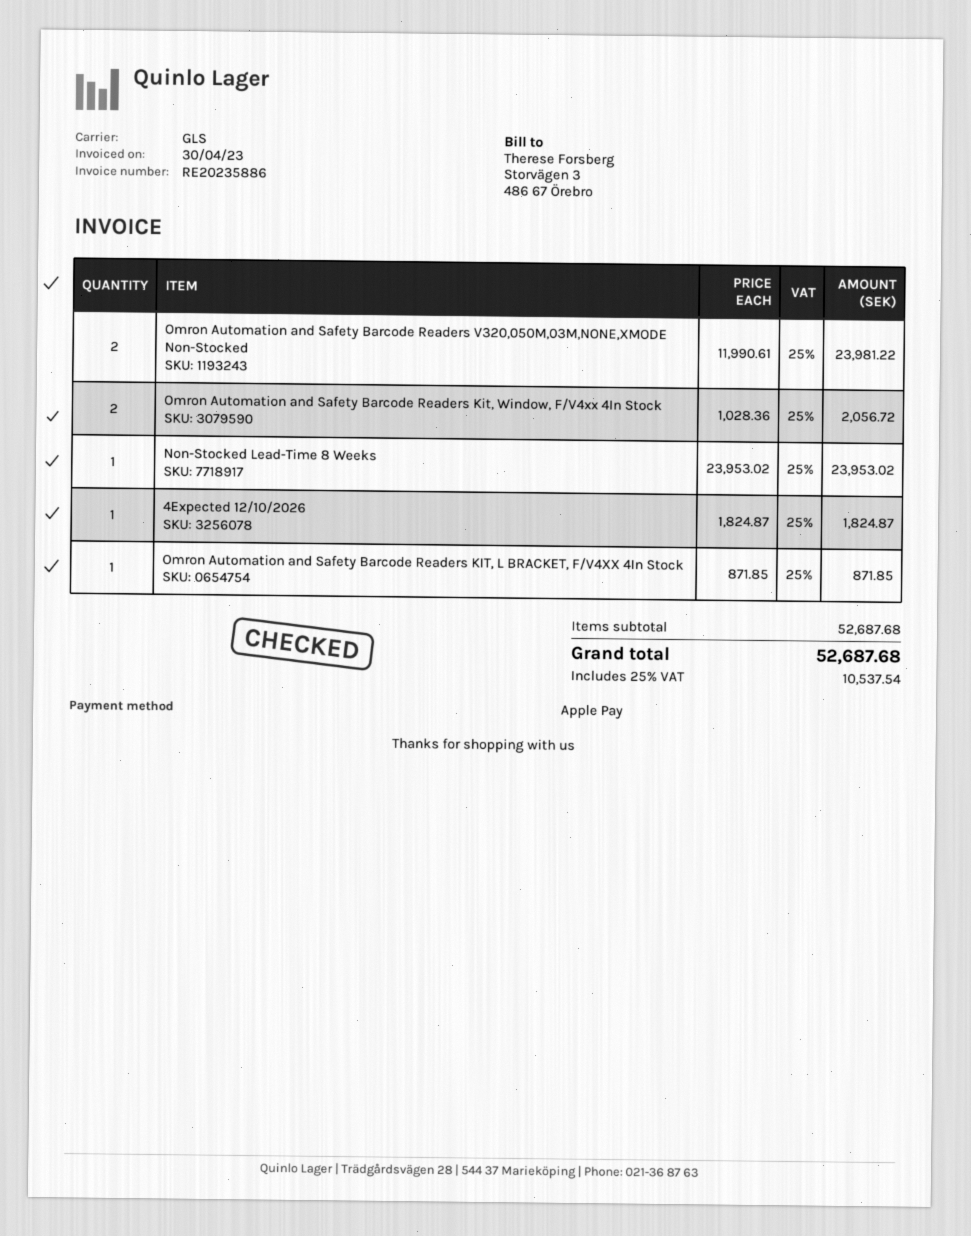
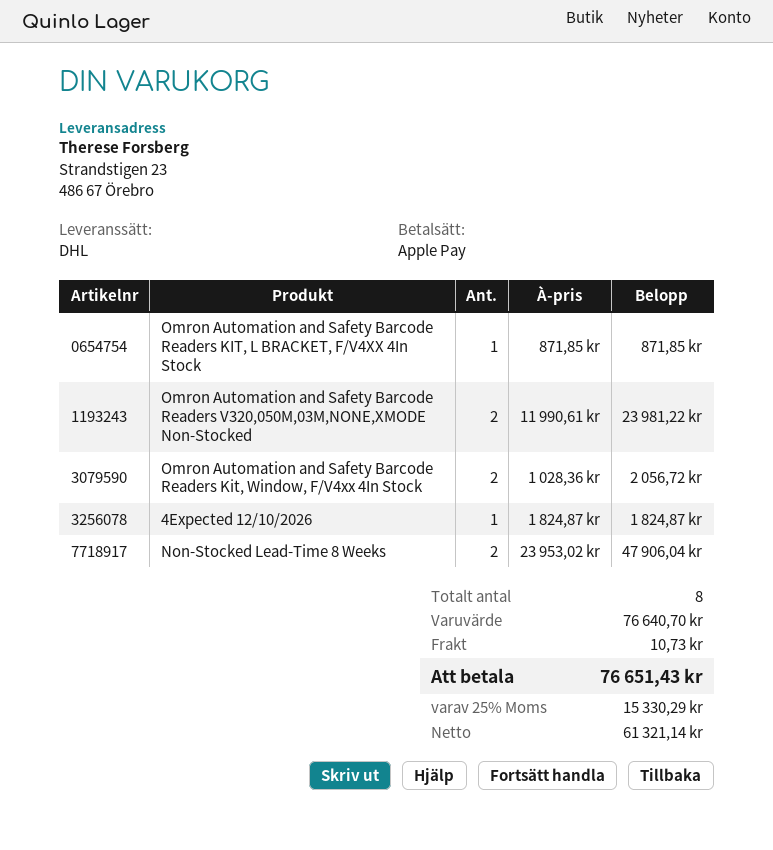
shipping method: GLS -> DHL
Non-Stocked Lead-Time 8 Weeks: 1 x 23953.02 = 23953.02 -> 2 x 23953.02 = 47906.04
subtotal: 52687.68 -> 76640.70
shipping: none -> 10.73
tax: 25% = 10537.54 -> 25% = 15330.29
total: 52687.68 -> 76651.43

